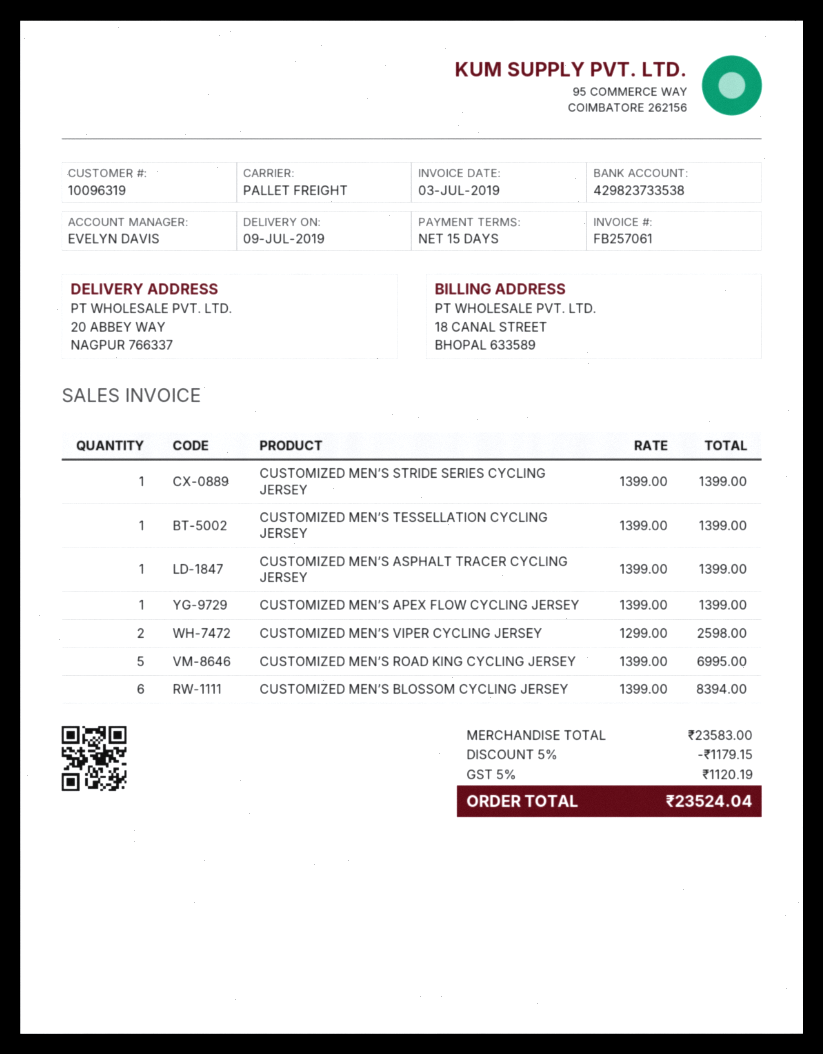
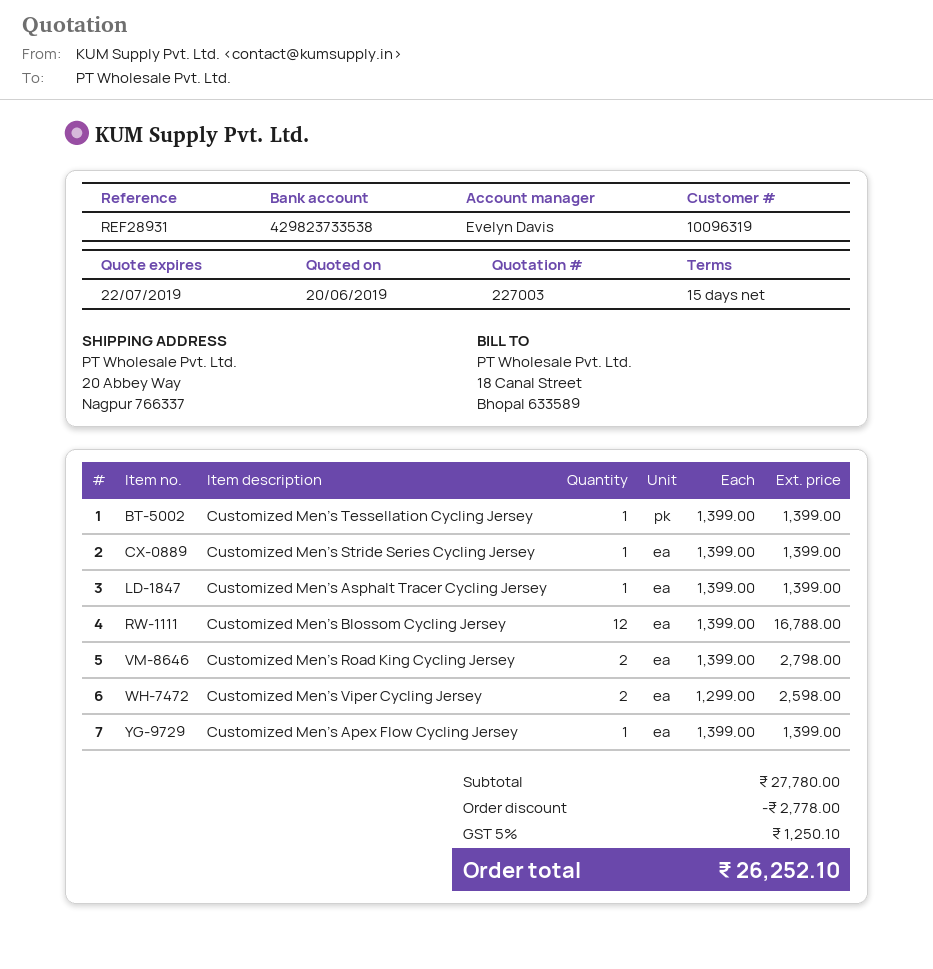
CUSTOMIZED MEN’S ROAD KING CYCLING JERSEY: 5 x 1399.00 = 6995.00 -> 2 x 1399.00 = 2798.00
CUSTOMIZED MEN’S BLOSSOM CYCLING JERSEY: 6 x 1399.00 = 8394.00 -> 12 x 1399.00 = 16788.00
subtotal: 23583.00 -> 27780.00
discount: 1179.15 -> 2778.00
tax: 5% = 1120.19 -> 5% = 1250.10
total: 23524.04 -> 26252.10

